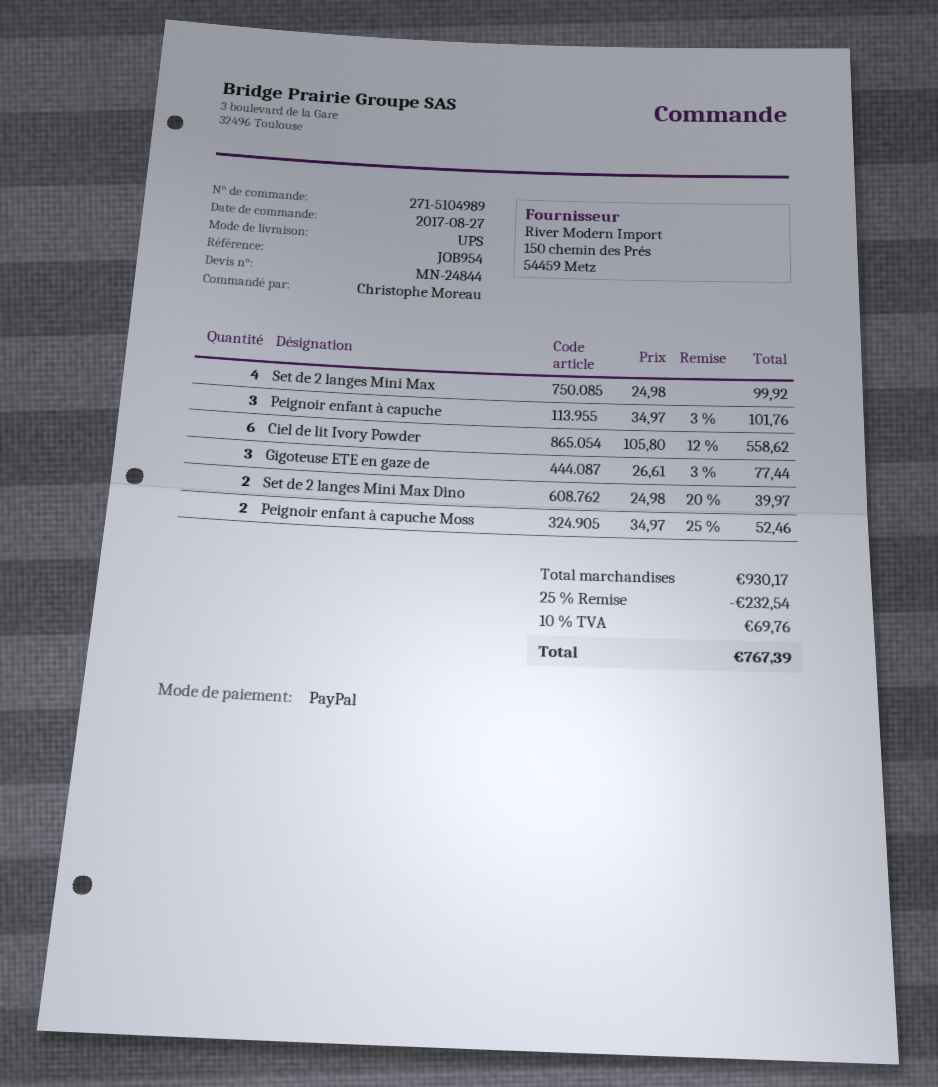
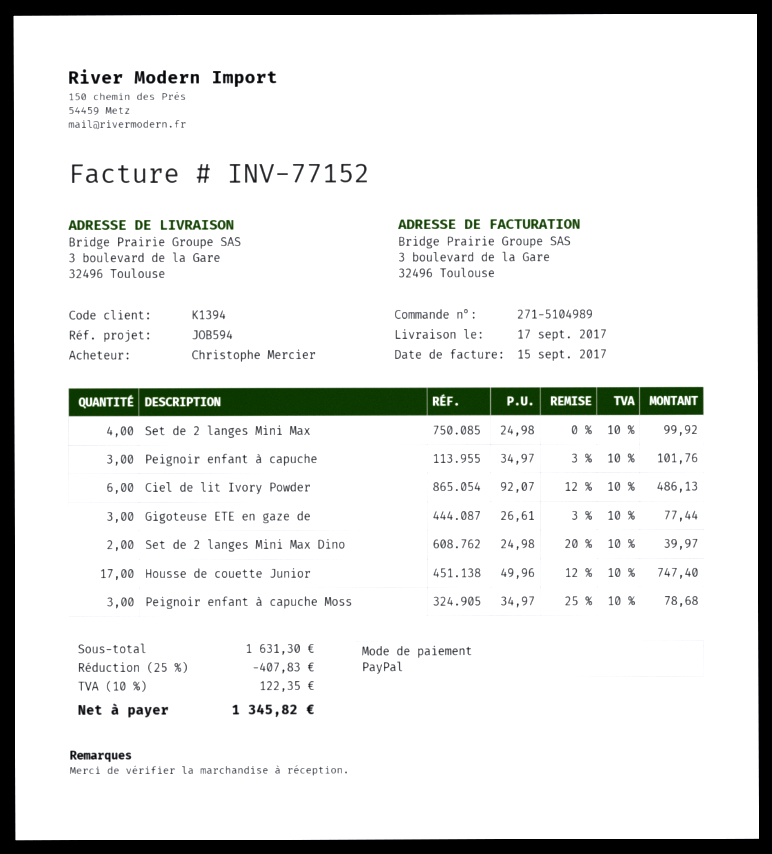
reference: JOB954 -> JOB594
ordered by: Christophe Moreau -> Christophe Mercier
Ciel de lit Ivory Powder: 6 x 105.80 - 12% = 558.62 -> 6 x 92.07 - 12% = 486.13
Peignoir enfant à capuche Moss: 2 x 34.97 - 25% = 52.46 -> 3 x 34.97 - 25% = 78.68
Housse de couette Junior: none -> 17 x 49.96 - 12% = 747.40
subtotal: 930.17 -> 1631.30
discount: 25% = 232.54 -> 25% = 407.83
tax: 10% = 69.76 -> 10% = 122.35
total: 767.39 -> 1345.82

